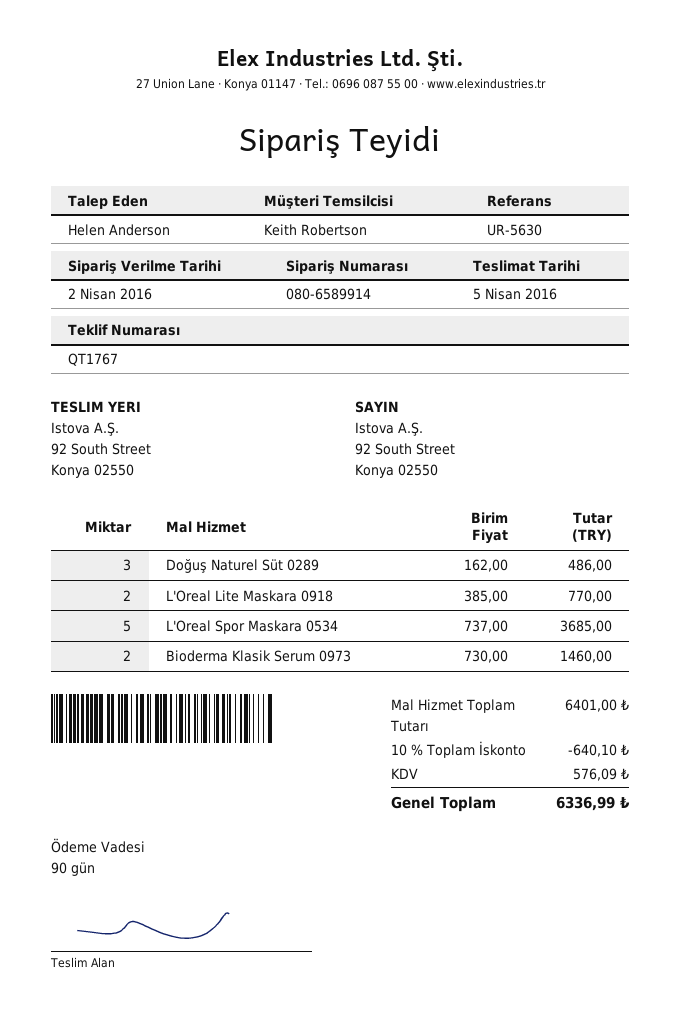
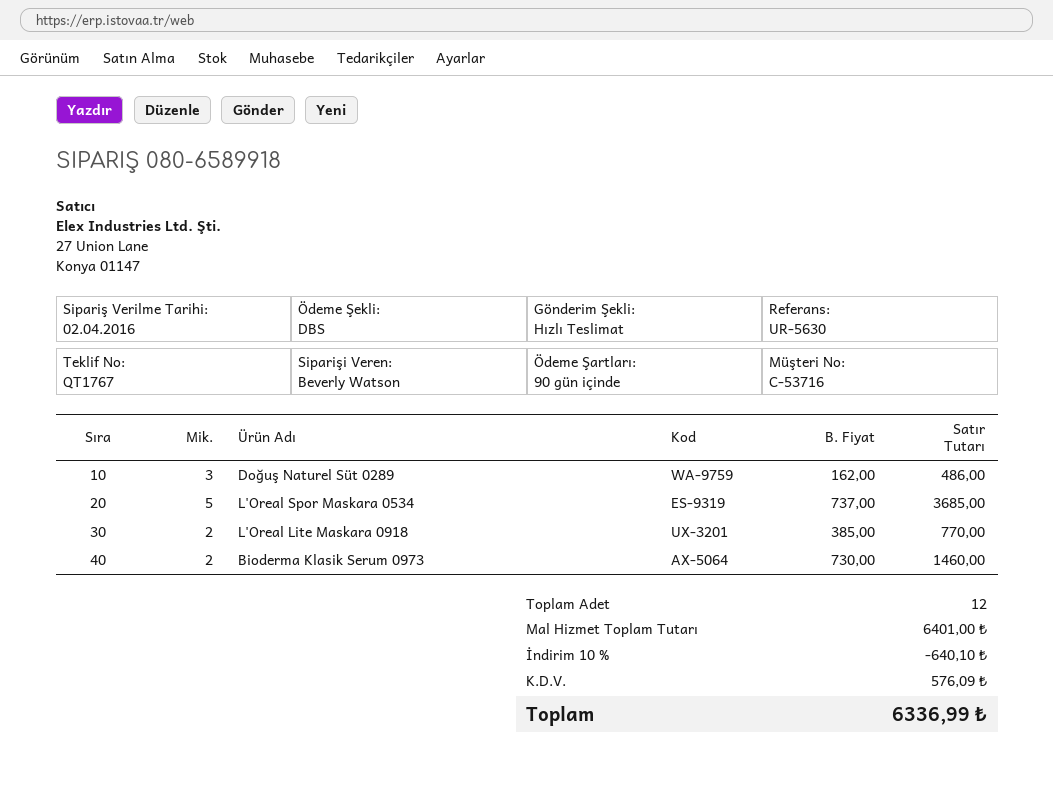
order number: 080-6589914 -> 080-6589918
ordered by: Helen Anderson -> Beverly Watson

